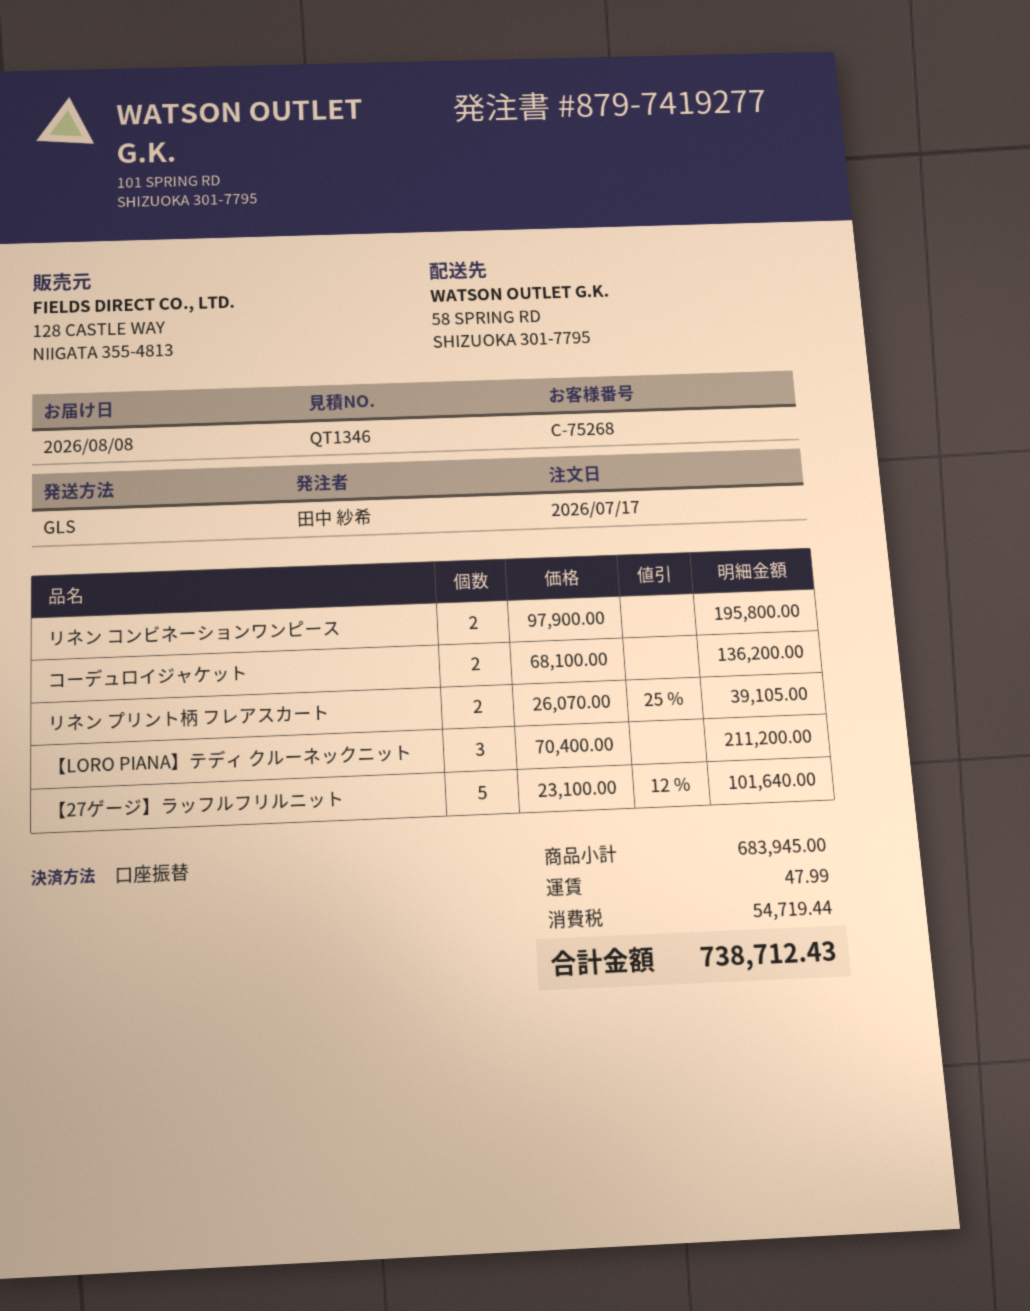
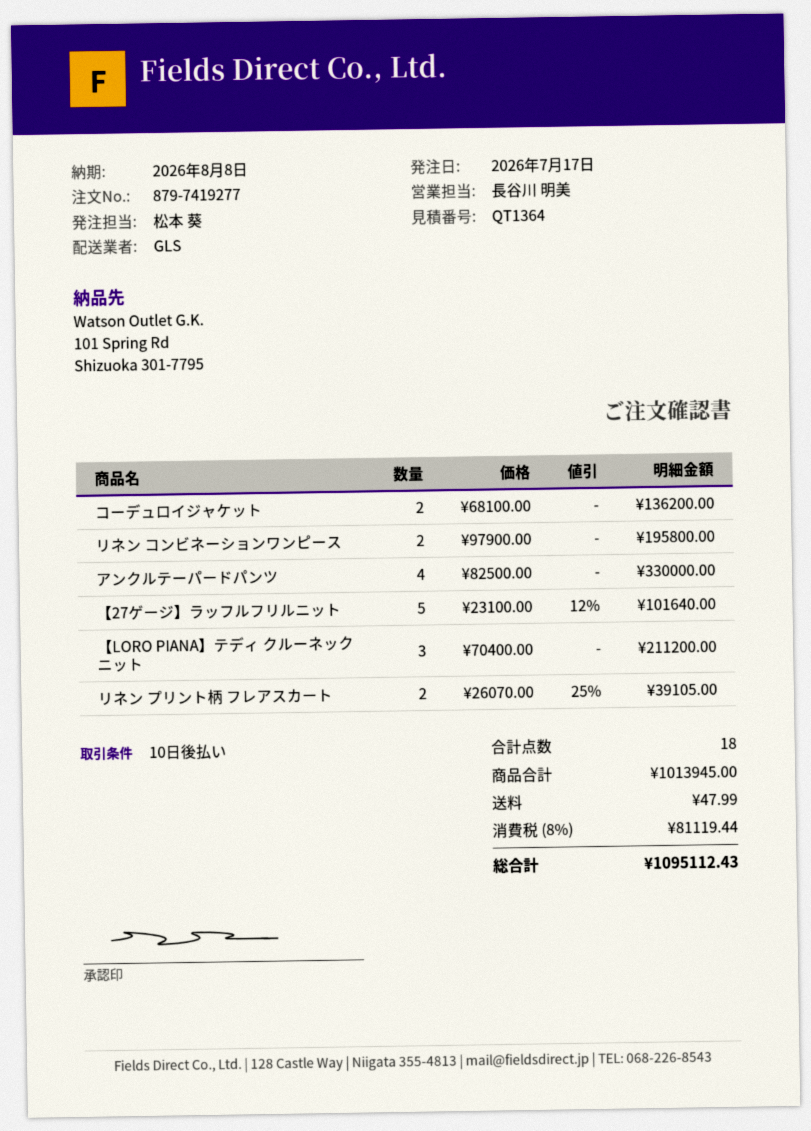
quote number: QT1346 -> QT1364
ordered by: 田中 紗希 -> 松本 葵
ship to: 58 SPRING RD, SHIZUOKA 301-7795 -> 101 Spring Rd, Shizuoka 301-7795
アンクルテーパードパンツ: none -> 4 x 82500.00 = 330000.00
subtotal: 683945.00 -> 1013945.00
tax: 54719.44 -> 81119.44
total: 738712.43 -> 1095112.43

